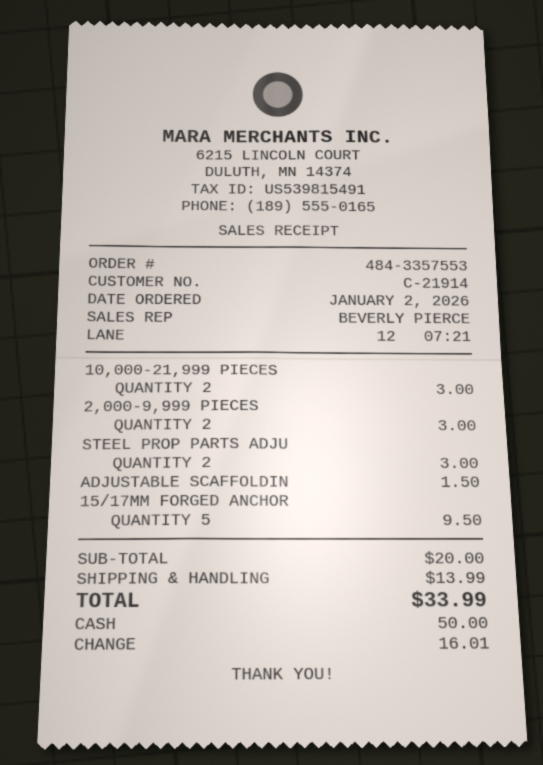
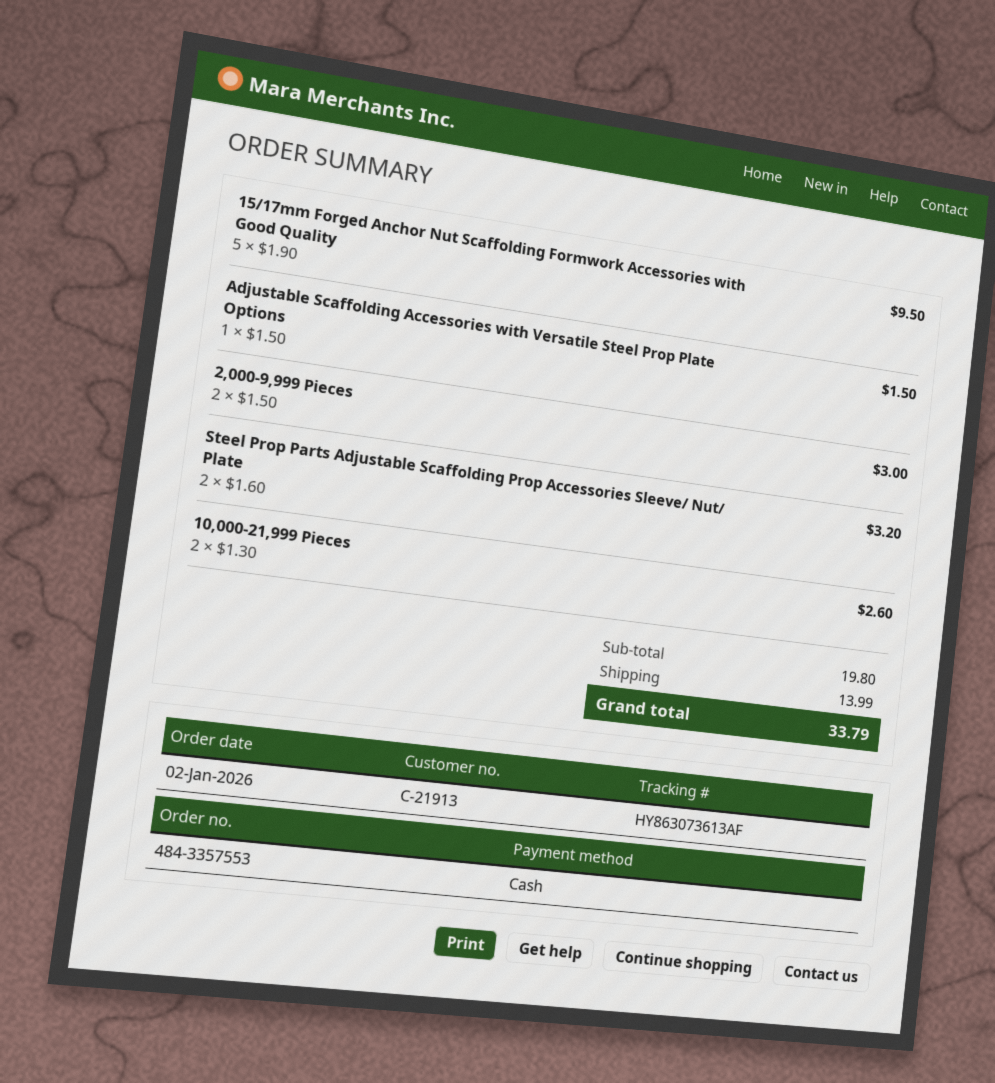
customer number: C-21914 -> C-21913
10,000-21,999 PIECES: 2 for 3.00 -> 2 for 2.60
STEEL PROP PARTS ADJU: 2 for 3.00 -> 2 for 3.20
subtotal: 20.00 -> 19.80
total: 33.99 -> 33.79

